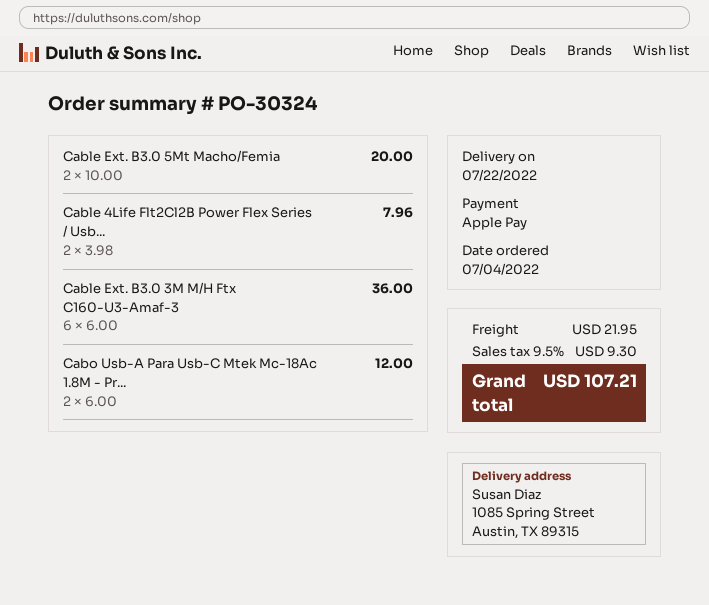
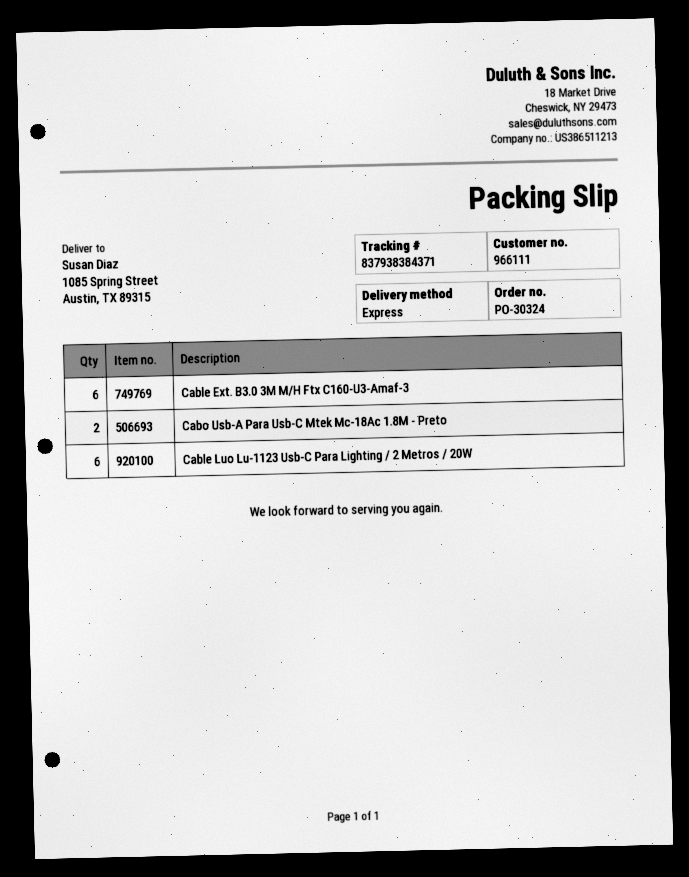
Cable Ext. B3.0 5Mt Macho/Femia: 2 -> none
Cable 4Life Flt2Cl2B Power Flex Series / Usb...: 2 -> none
Cable Luo Lu-1123 Usb-C Para Lighting / 2 Metros / 20W: none -> 6

